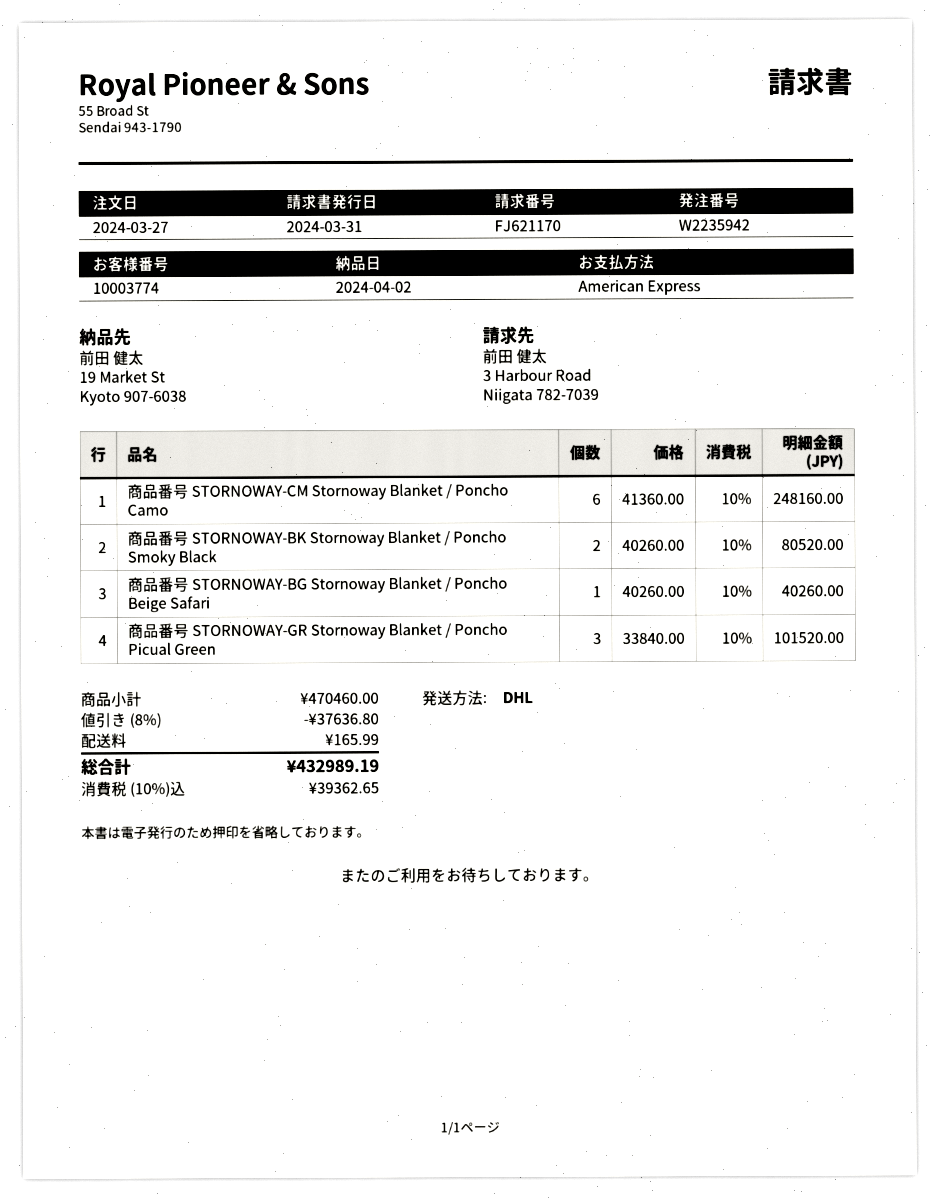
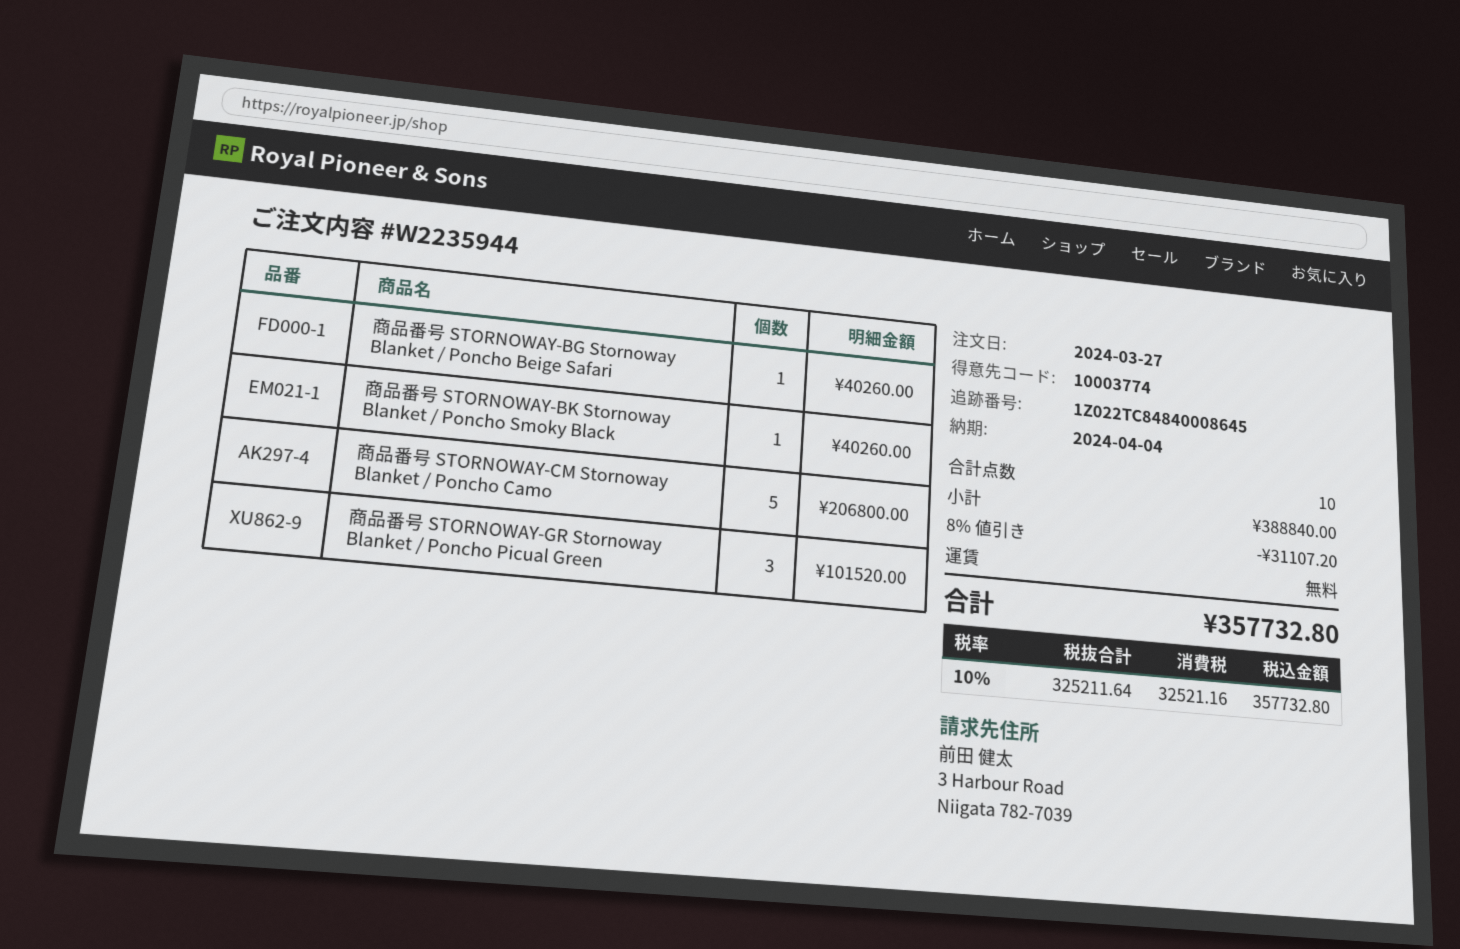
order number: W2235942 -> W2235944
delivery date: 2024-04-02 -> 2024-04-04
商品番号 STORNOWAY-CM Stornoway Blanket / Poncho Camo: 6 for 248160.00 -> 5 for 206800.00
商品番号 STORNOWAY-BK Stornoway Blanket / Poncho Smoky Black: 2 for 80520.00 -> 1 for 40260.00
subtotal: 470460.00 -> 388840.00
discount: 8% = 37636.80 -> 8% = 31107.20
shipping: 165.99 -> 0.00
tax: 10% = 39362.65 -> 10% = 32521.16
total: 432989.19 -> 357732.80

